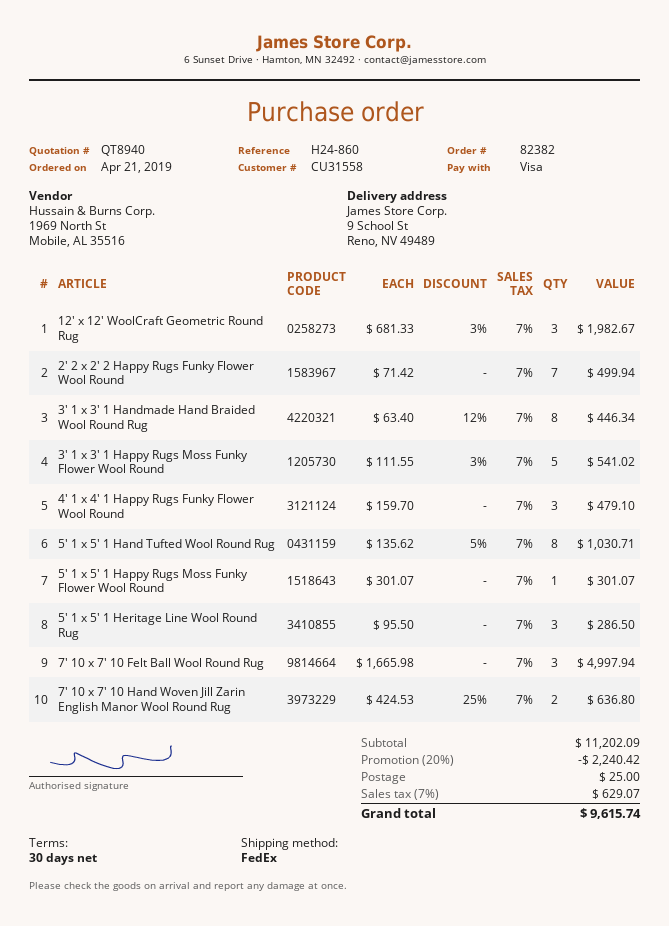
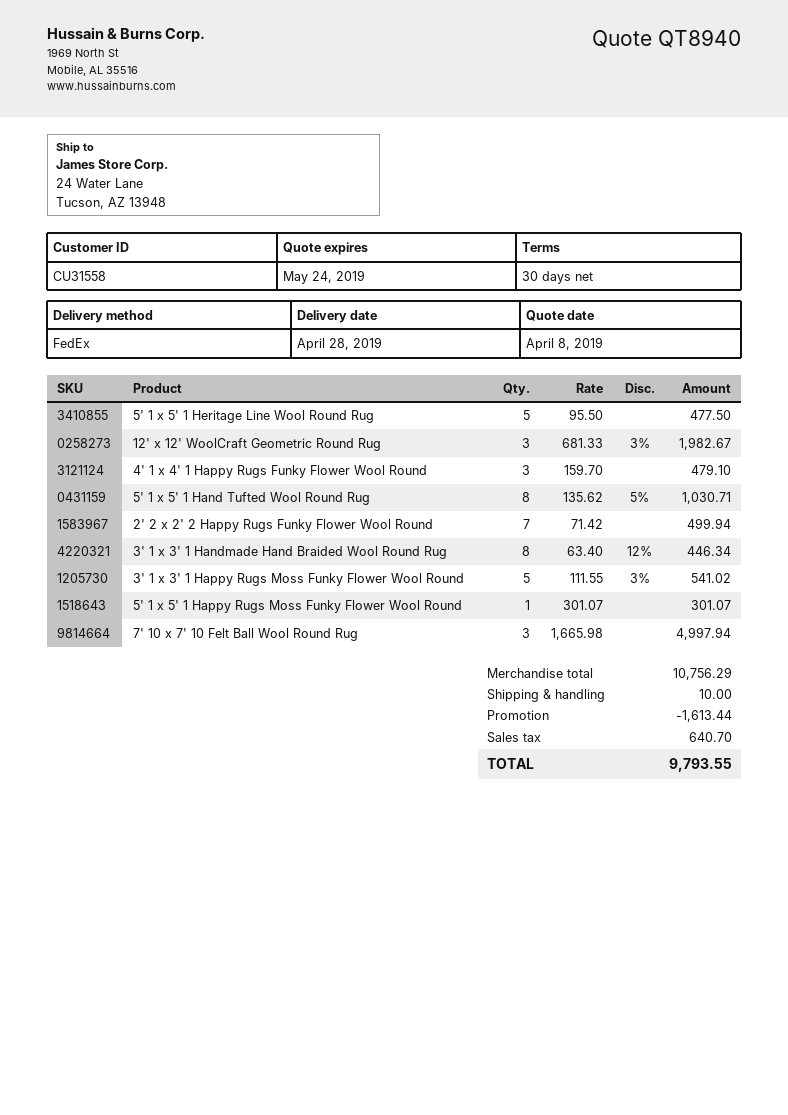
ship to: 9 School St, Reno, NV 49489 -> 24 Water Lane, Tucson, AZ 13948
5' 1 x 5' 1 Heritage Line Wool Round Rug: 3 x 95.50 = 286.50 -> 5 x 95.50 = 477.50
7' 10 x 7' 10 Hand Woven Jill Zarin English Manor Wool Round Rug: 2 x 424.53 - 25% = 636.80 -> none
subtotal: 11202.09 -> 10756.29
discount: 2240.42 -> 1613.44
shipping: 25.00 -> 10.00
tax: 629.07 -> 640.70
total: 9615.74 -> 9793.55

